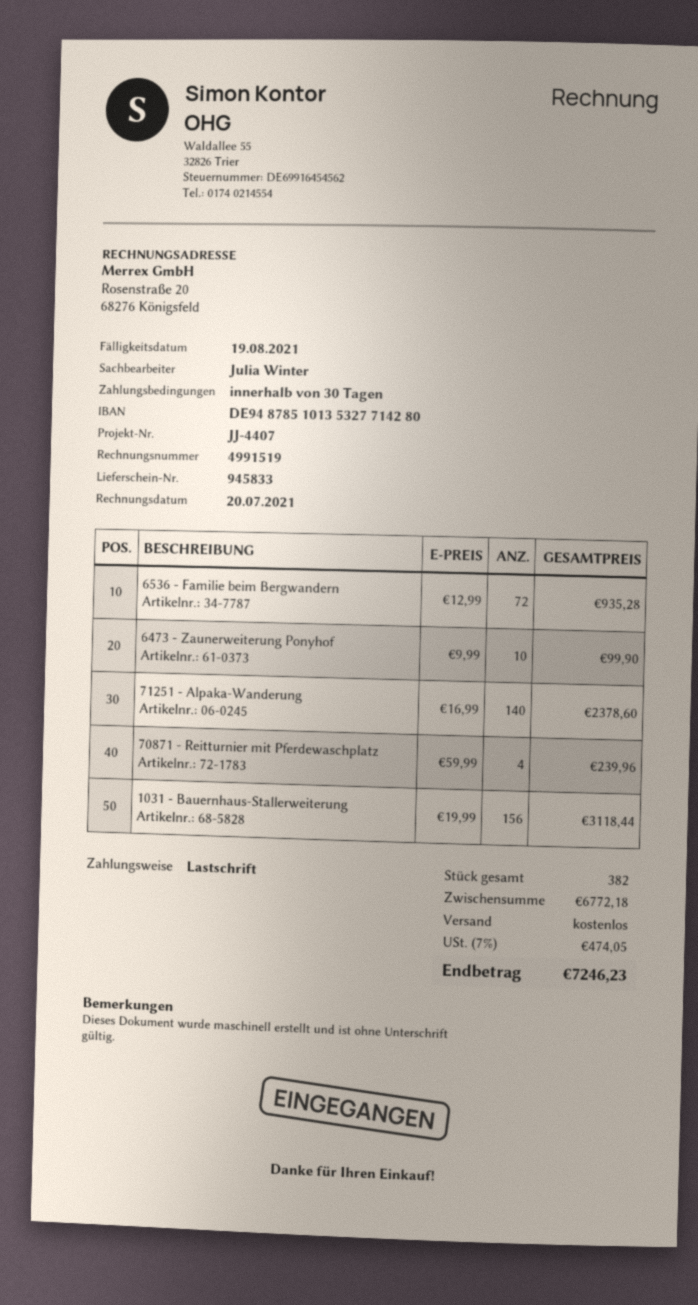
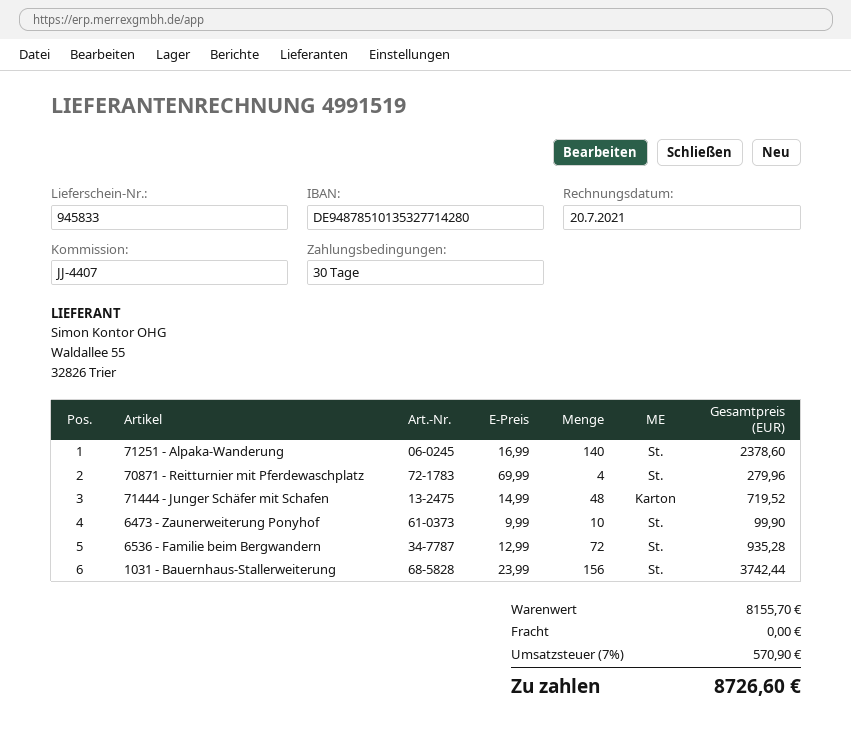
70871 - Reitturnier mit Pferdewaschplatz: 4 x 59.99 = 239.96 -> 4 x 69.99 = 279.96
1031 - Bauernhaus-Stallerweiterung: 156 x 19.99 = 3118.44 -> 156 x 23.99 = 3742.44
71444 - Junger Schäfer mit Schafen: none -> 48 x 14.99 = 719.52
subtotal: 6772.18 -> 8155.70
tax: 7% = 474.05 -> 7% = 570.90
total: 7246.23 -> 8726.60

